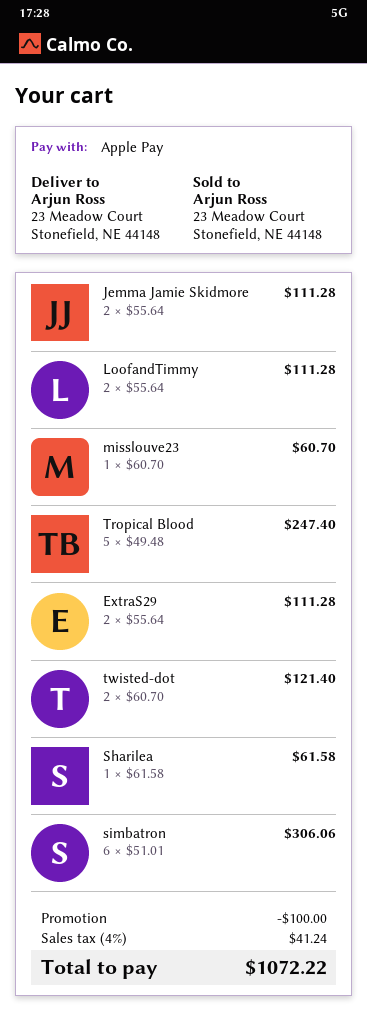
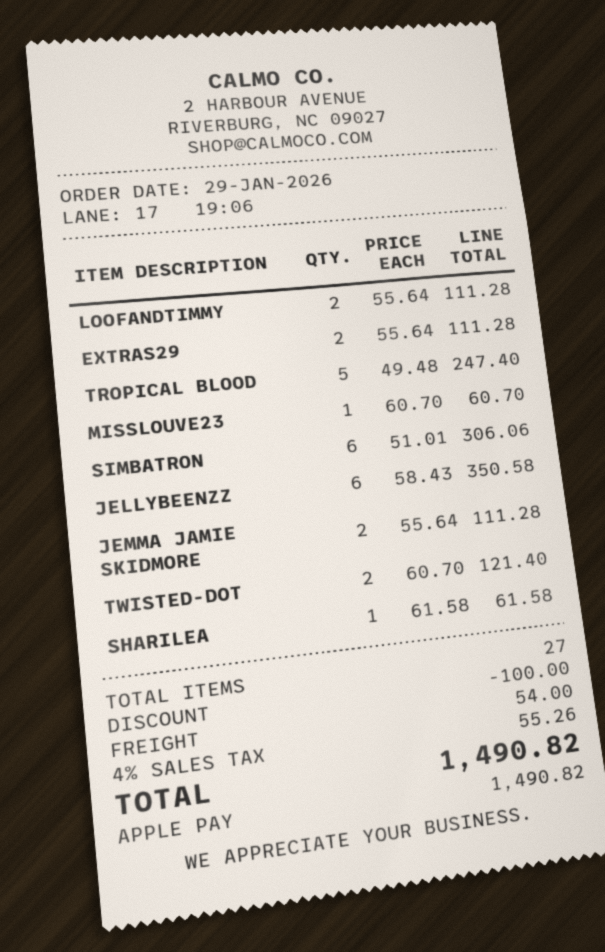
JELLYBEENZZ: none -> 6 x 58.43 = 350.58
shipping: none -> 54.00
tax: 4% = 41.24 -> 4% = 55.26
total: 1072.22 -> 1490.82

